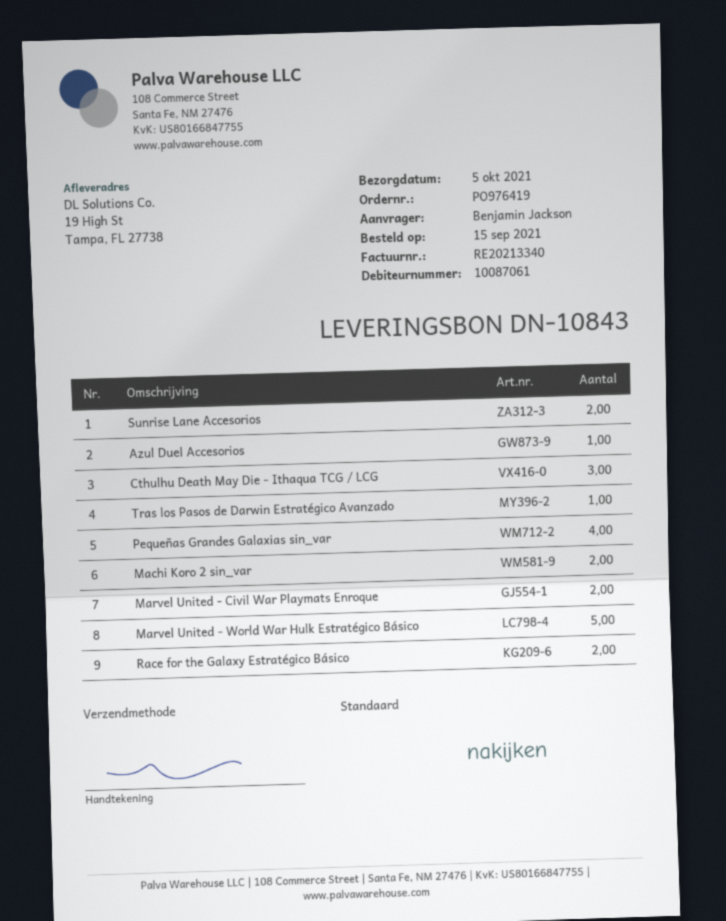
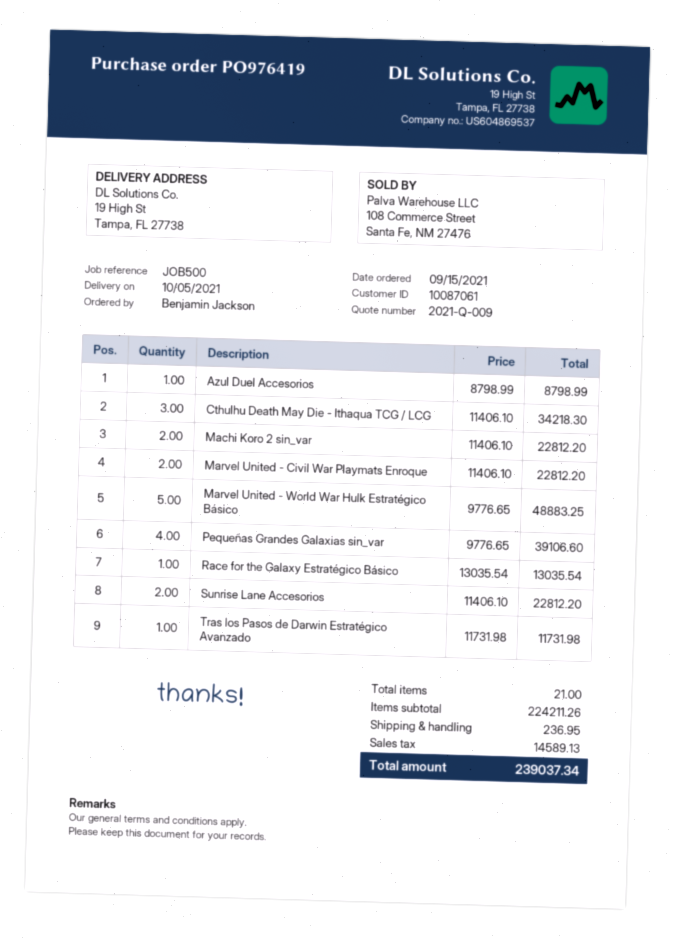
Race for the Galaxy Estratégico Básico: 2 -> 1

